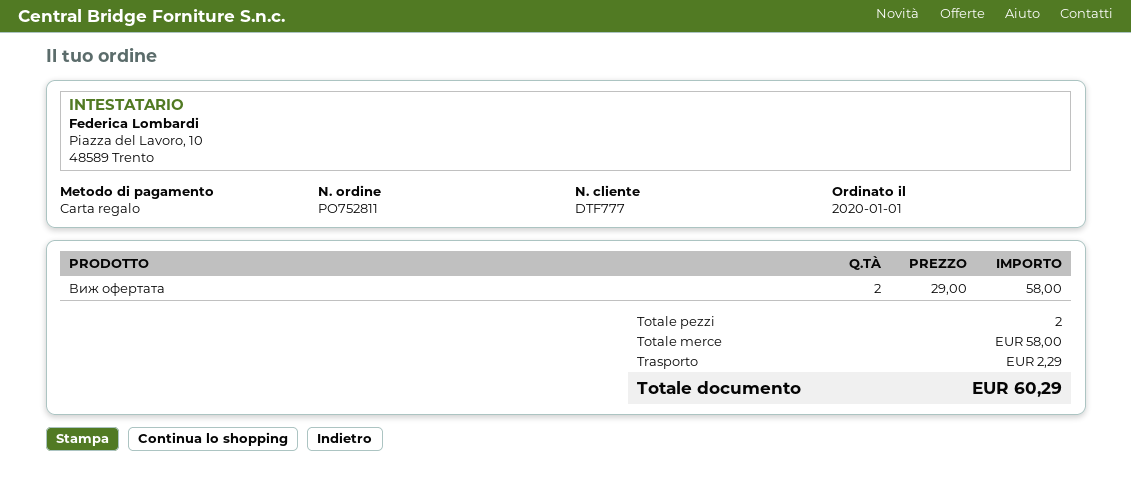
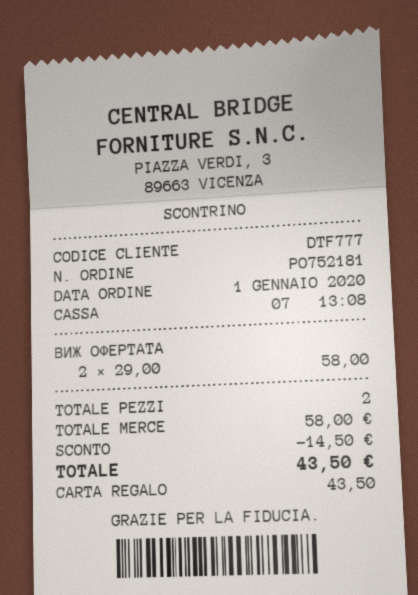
order number: PO752811 -> PO752181
discount: none -> 14.50
shipping: 2.29 -> none
total: 60.29 -> 43.50

